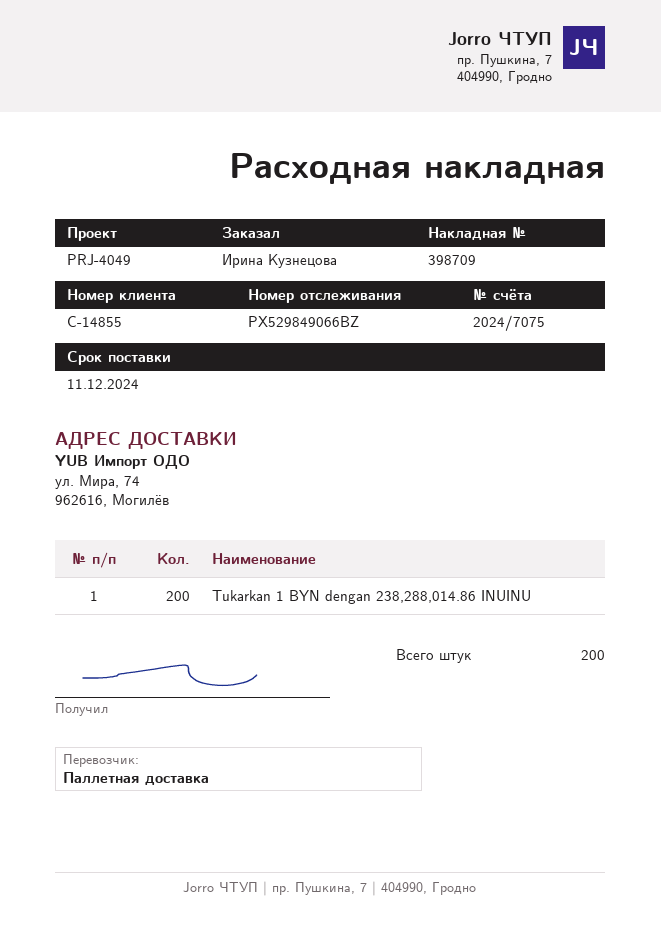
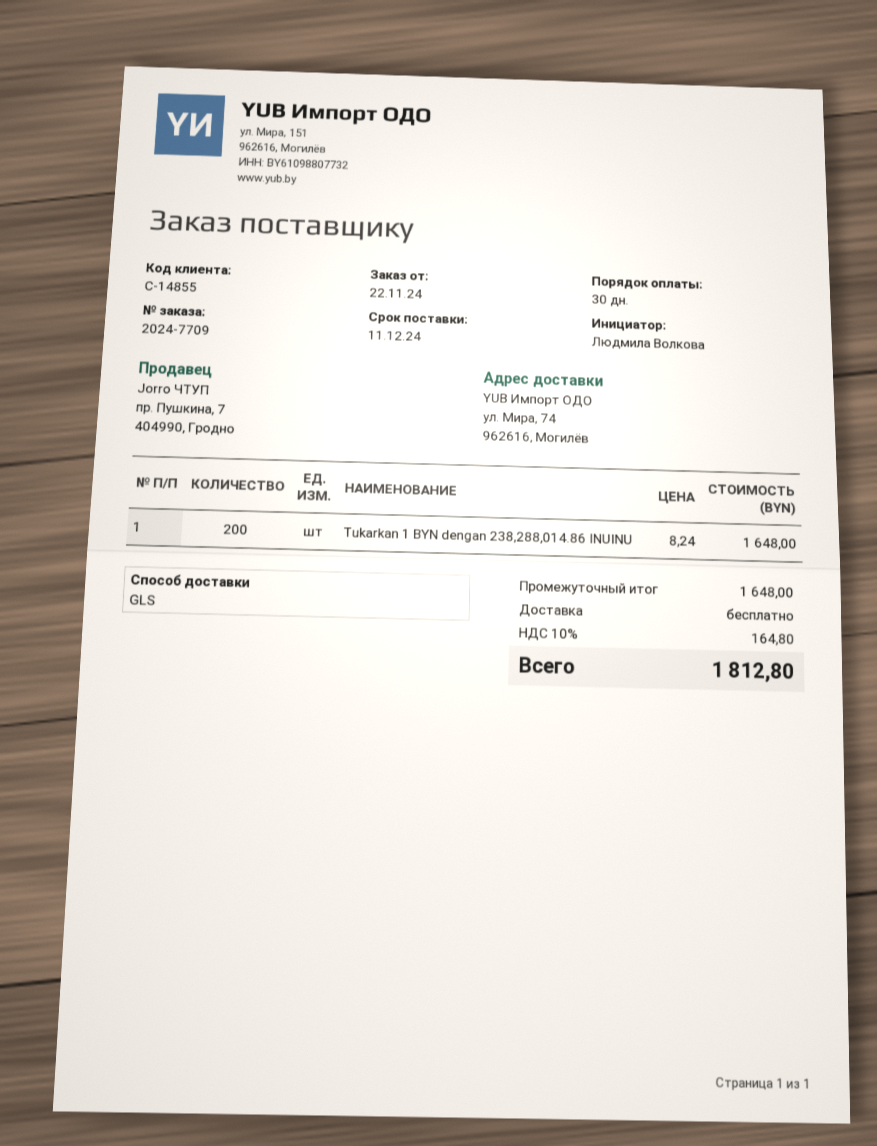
ordered by: Ирина Кузнецова -> Людмила Волкова
shipping method: pallet freight -> GLS

